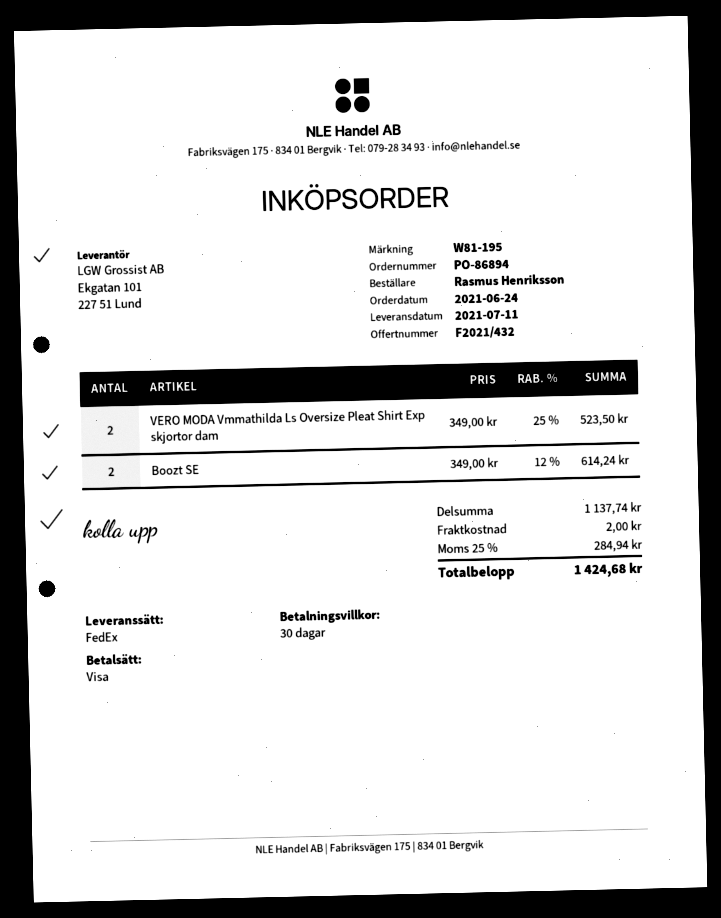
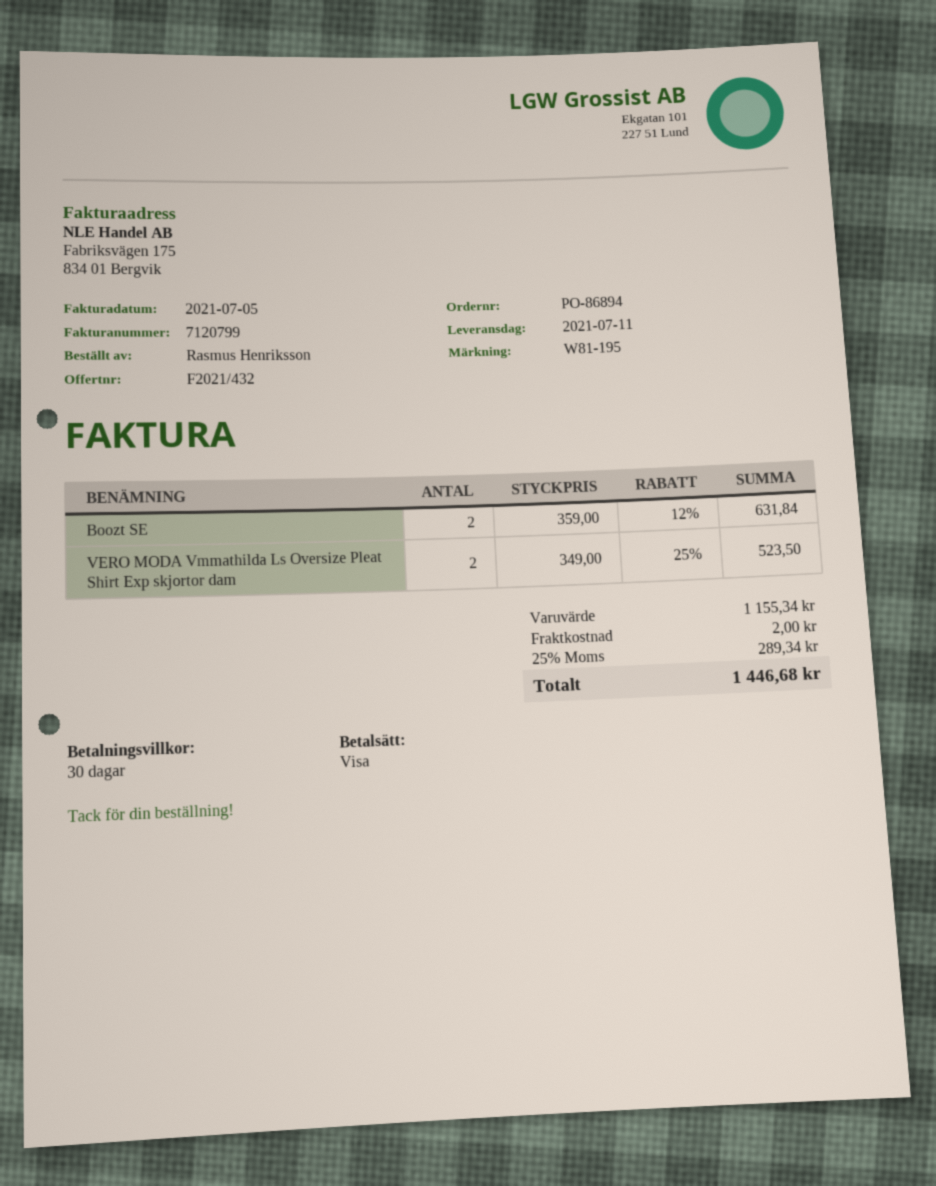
Boozt SE: 2 x 349.00 - 12% = 614.24 -> 2 x 359.00 - 12% = 631.84
subtotal: 1137.74 -> 1155.34
tax: 25% = 284.94 -> 25% = 289.34
total: 1424.68 -> 1446.68

